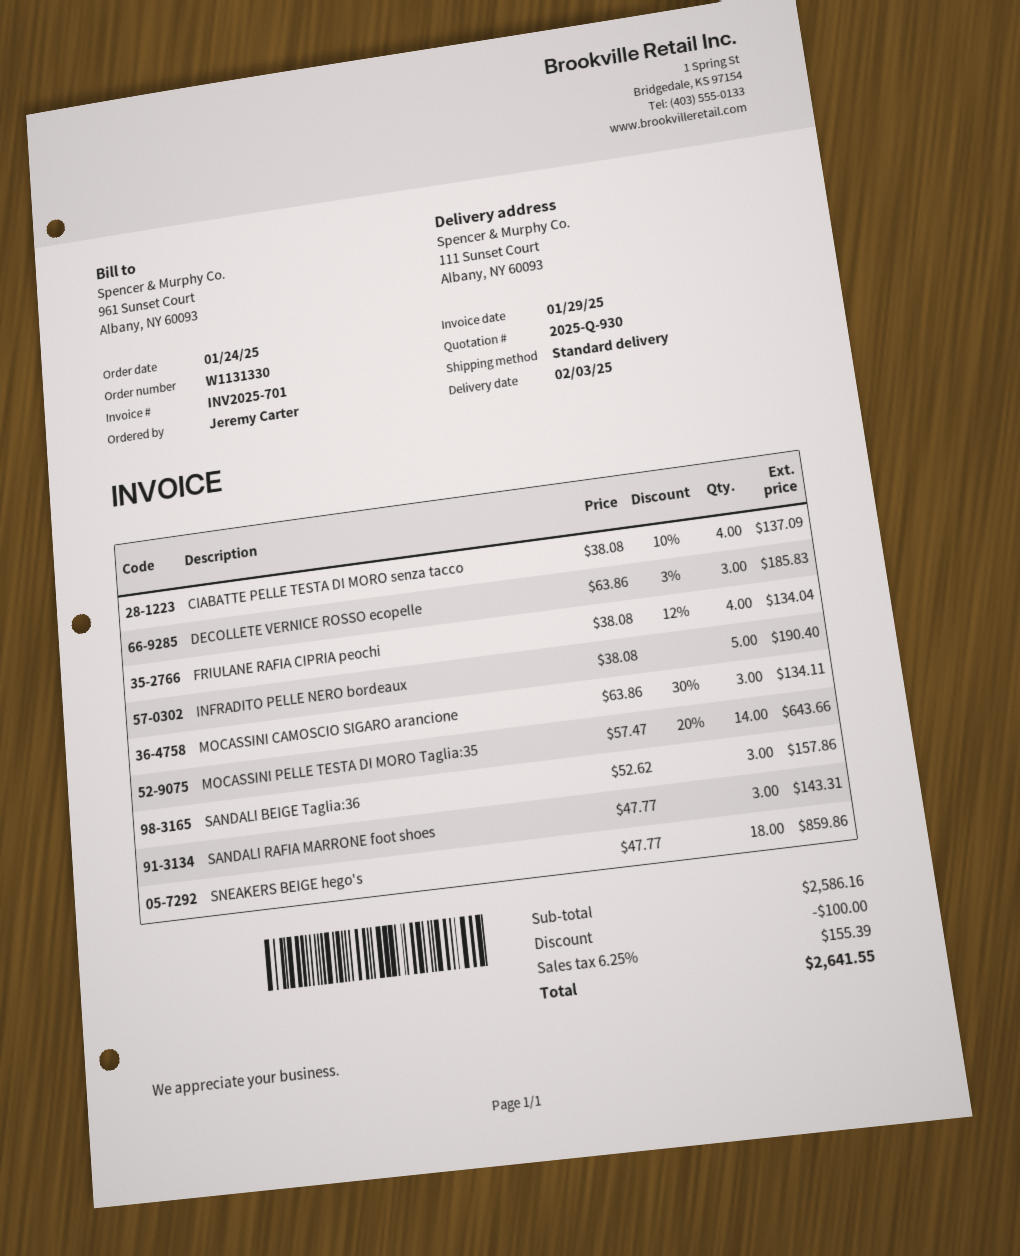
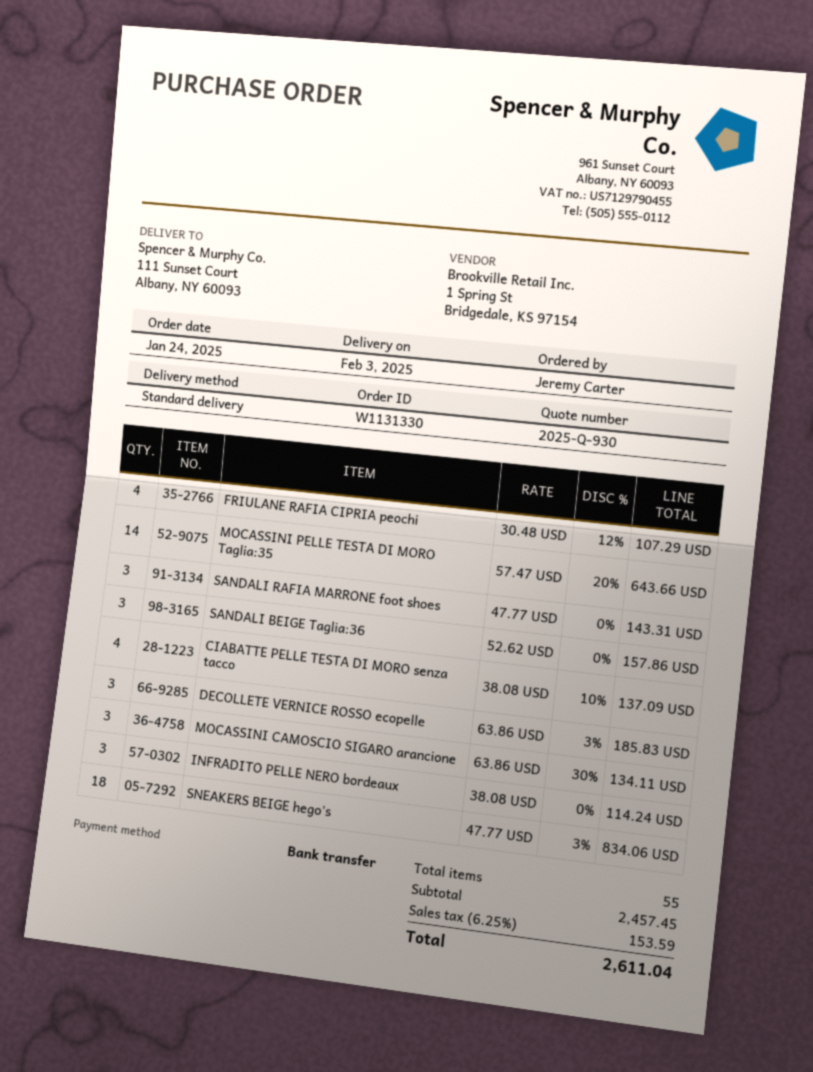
FRIULANE RAFIA CIPRIA peochi: 4 x 38.08 - 12% = 134.04 -> 4 x 30.48 - 12% = 107.29
INFRADITO PELLE NERO bordeaux: 5 x 38.08 = 190.40 -> 3 x 38.08 = 114.24
SNEAKERS BEIGE hego's: 18 x 47.77 = 859.86 -> 18 x 47.77 - 3% = 834.06
subtotal: 2586.16 -> 2457.45
discount: 100.00 -> none
tax: 6.25% = 155.39 -> 6.25% = 153.59
total: 2641.55 -> 2611.04

